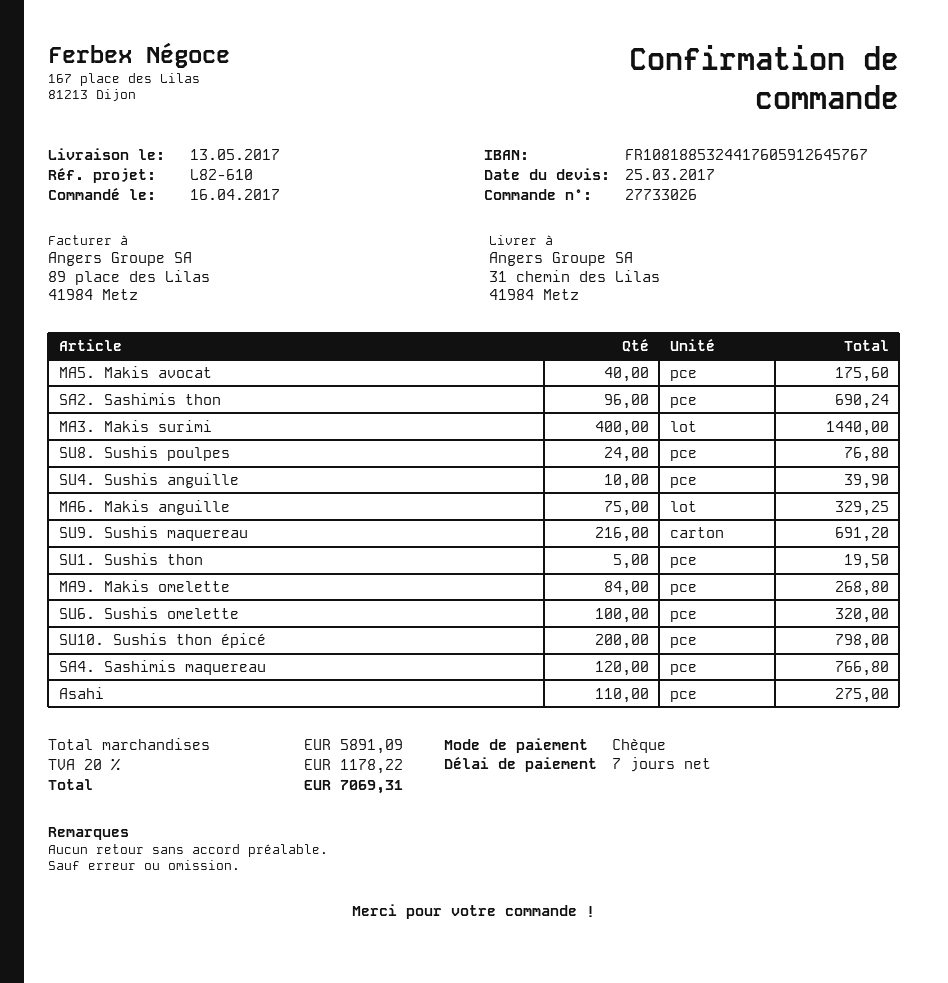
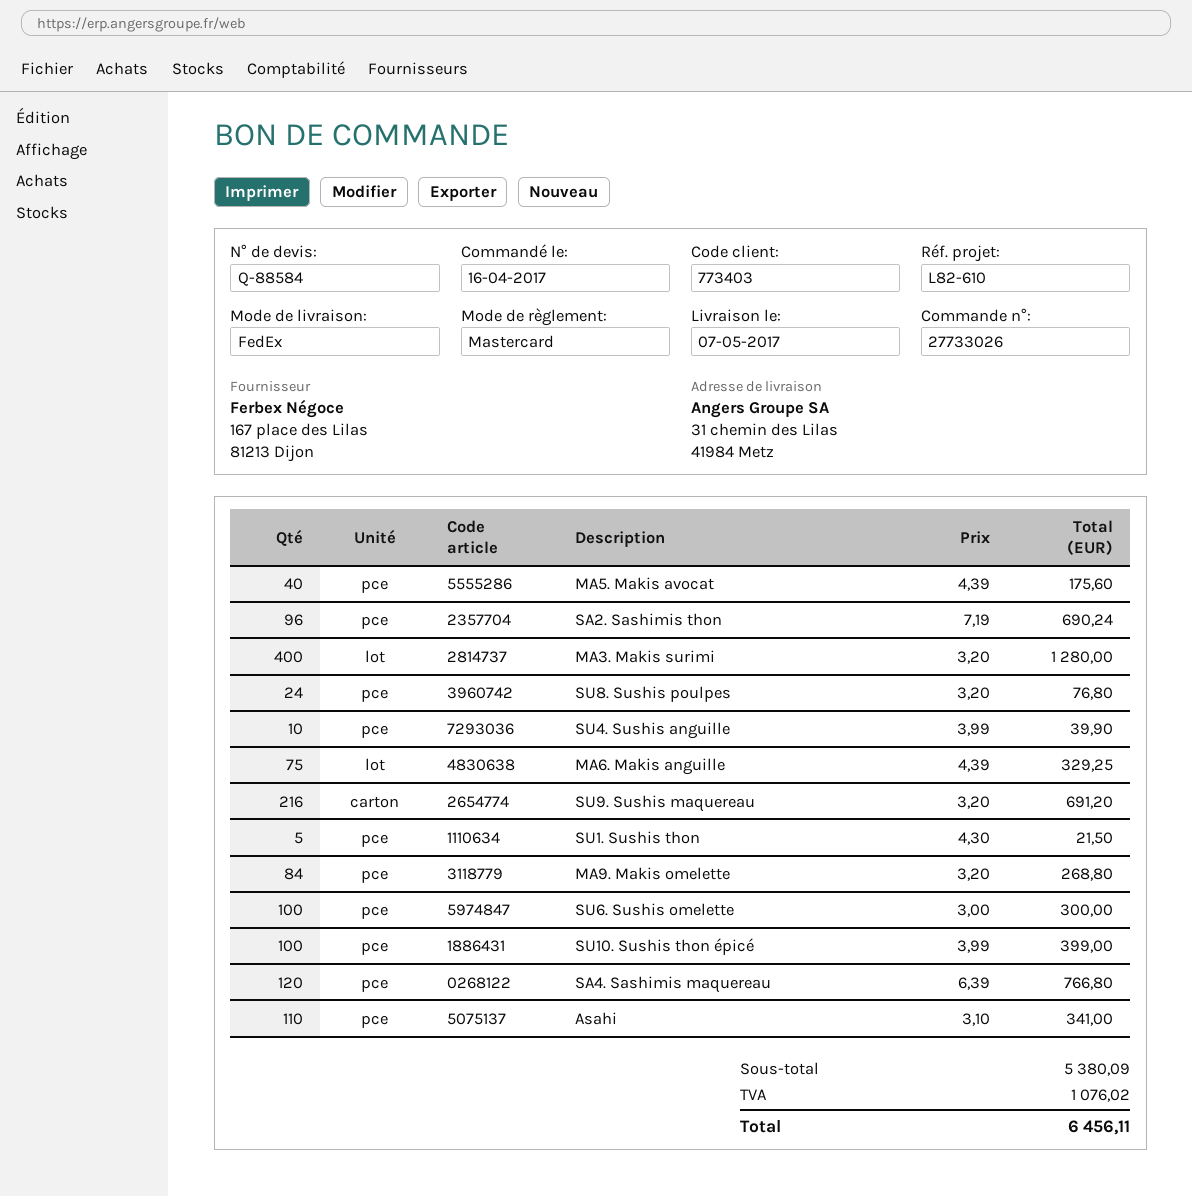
delivery date: 2017-05-13 -> 2017-05-07
payment method: cheque -> Mastercard
MA3. Makis surimi: 400 for 1440.00 -> 400 for 1280.00
SU1. Sushis thon: 5 for 19.50 -> 5 for 21.50
SU6. Sushis omelette: 100 for 320.00 -> 100 for 300.00
SU10. Sushis thon épicé: 200 for 798.00 -> 100 for 399.00
Asahi: 110 for 275.00 -> 110 for 341.00
subtotal: 5891.09 -> 5380.09
tax: 1178.22 -> 1076.02
total: 7069.31 -> 6456.11

